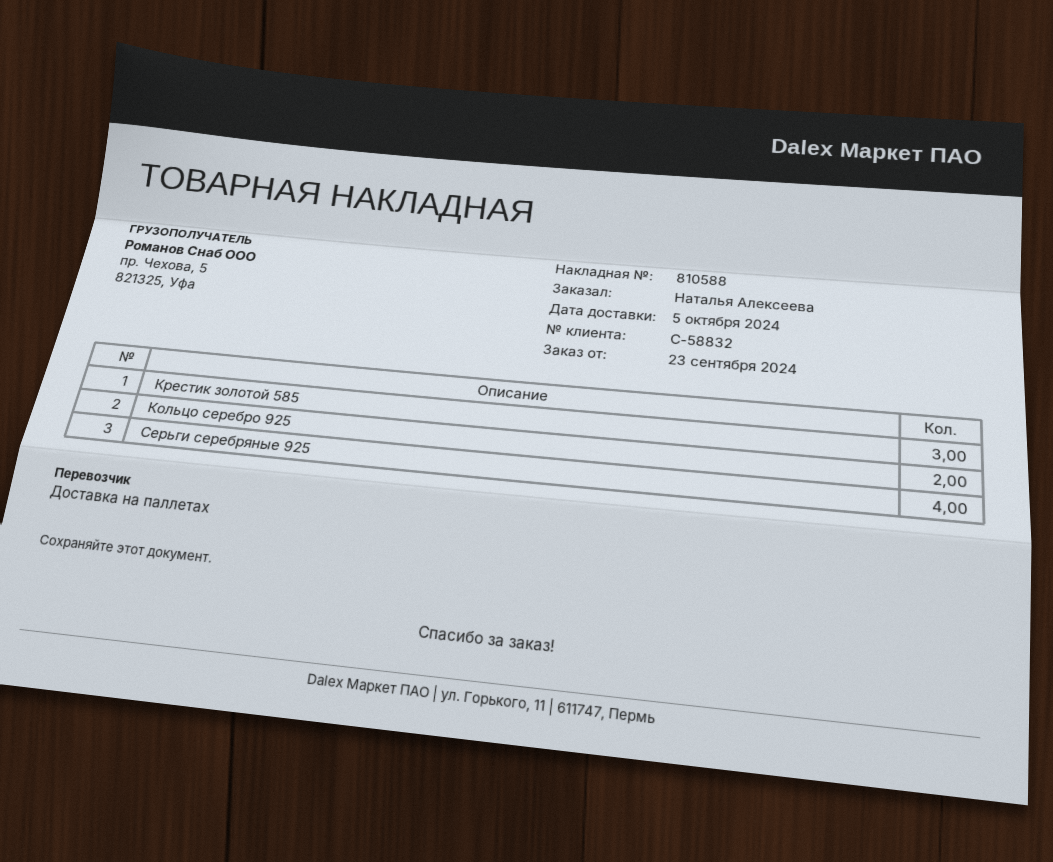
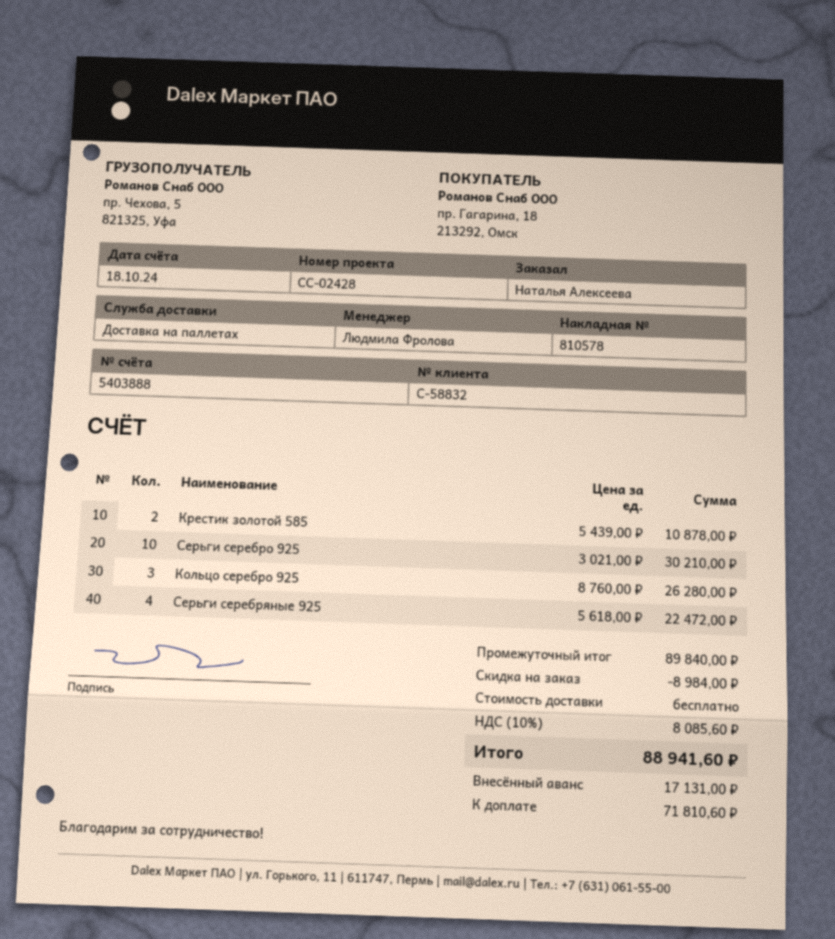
delivery note number: 810588 -> 810578
Крестик золотой 585: 3 -> 2
Кольцо серебро 925: 2 -> 3
Серьги серебро 925: none -> 10

